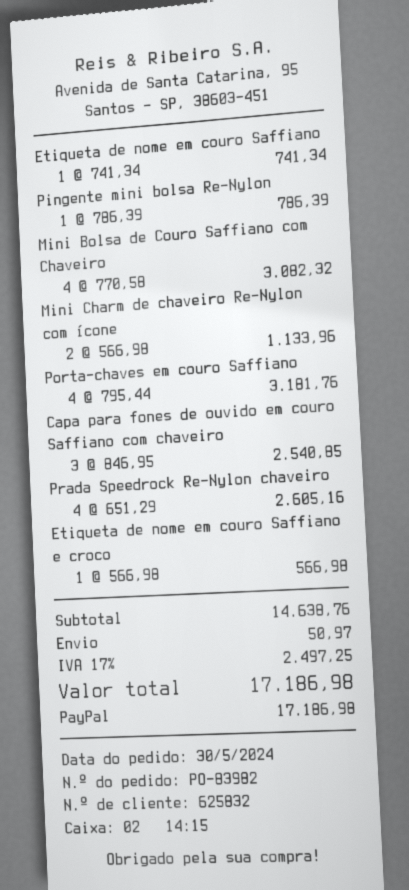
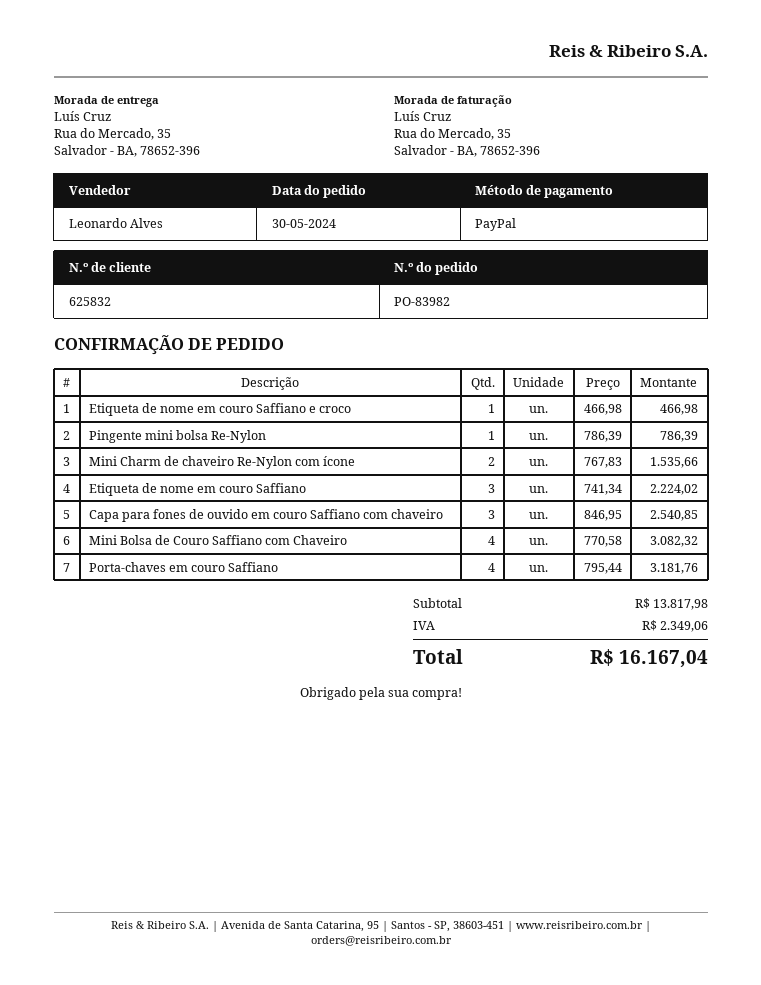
Etiqueta de nome em couro Saffiano: 1 x 741.34 = 741.34 -> 3 x 741.34 = 2224.02
Mini Charm de chaveiro Re-Nylon com ícone: 2 x 566.98 = 1133.96 -> 2 x 767.83 = 1535.66
Prada Speedrock Re-Nylon chaveiro: 4 x 651.29 = 2605.16 -> none
Etiqueta de nome em couro Saffiano e croco: 1 x 566.98 = 566.98 -> 1 x 466.98 = 466.98
subtotal: 14638.76 -> 13817.98
shipping: 50.97 -> none
tax: 2497.25 -> 2349.06
total: 17186.98 -> 16167.04

